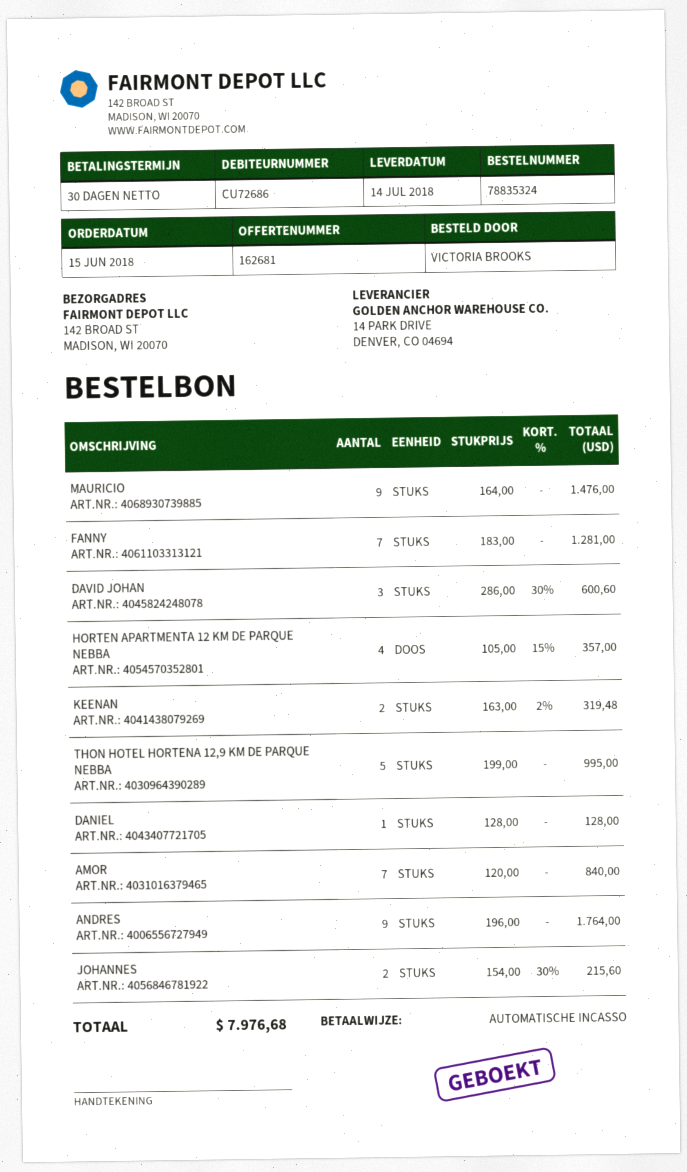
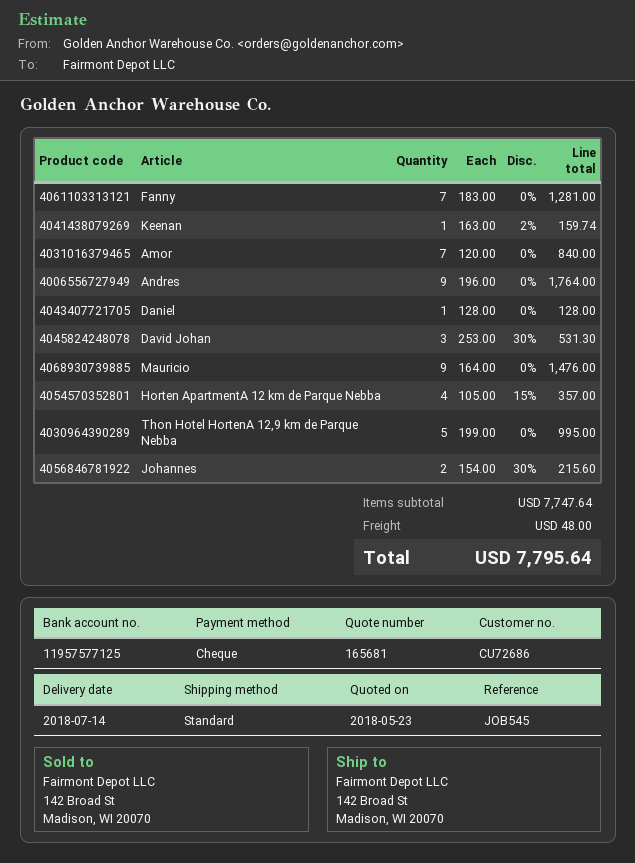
quote number: 162681 -> 165681
payment method: direct debit -> cheque
DAVID JOHAN: 3 x 286.00 - 30% = 600.60 -> 3 x 253.00 - 30% = 531.30
KEENAN: 2 x 163.00 - 2% = 319.48 -> 1 x 163.00 - 2% = 159.74
shipping: none -> 48.00
total: 7976.68 -> 7795.64

